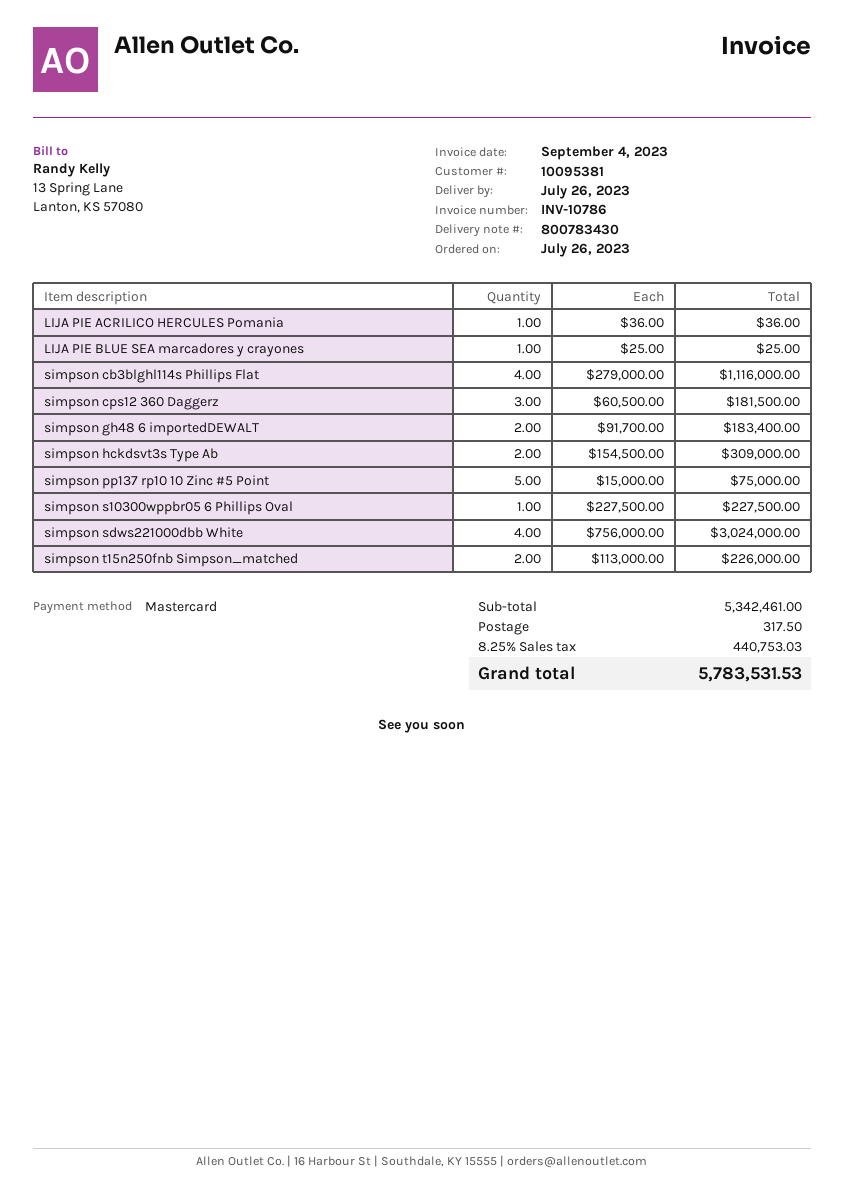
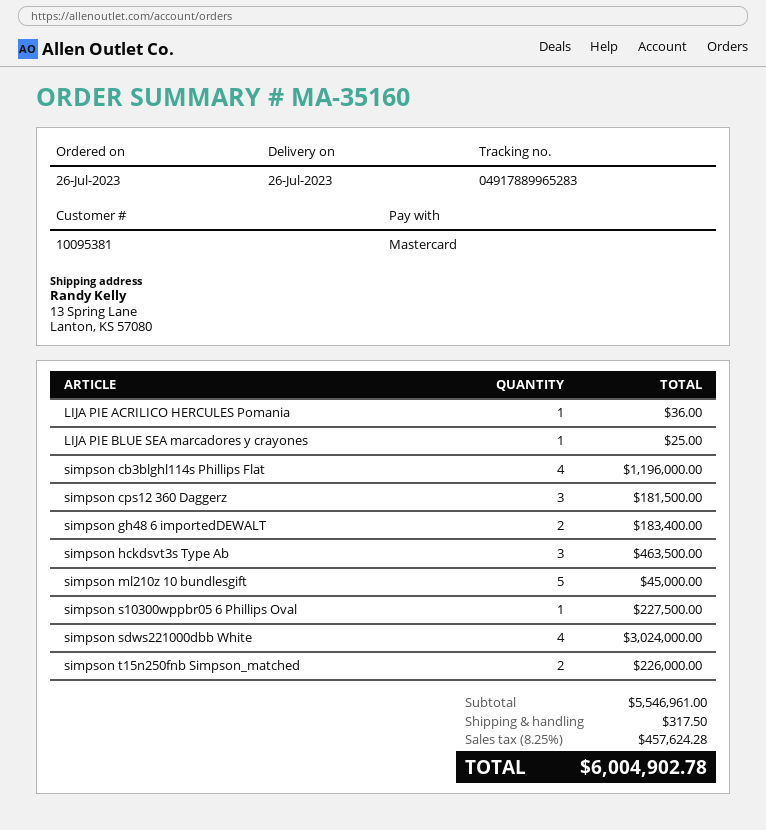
simpson cb3blghl114s Phillips Flat: 4 for 1116000.00 -> 4 for 1196000.00
simpson hckdsvt3s Type Ab: 2 for 309000.00 -> 3 for 463500.00
simpson pp137 rp10 10 Zinc #5 Point: 5 for 75000.00 -> none
simpson ml210z 10 bundlesgift: none -> 5 for 45000.00
subtotal: 5342461.00 -> 5546961.00
tax: 8.25% = 440753.03 -> 8.25% = 457624.28
total: 5783531.53 -> 6004902.78

